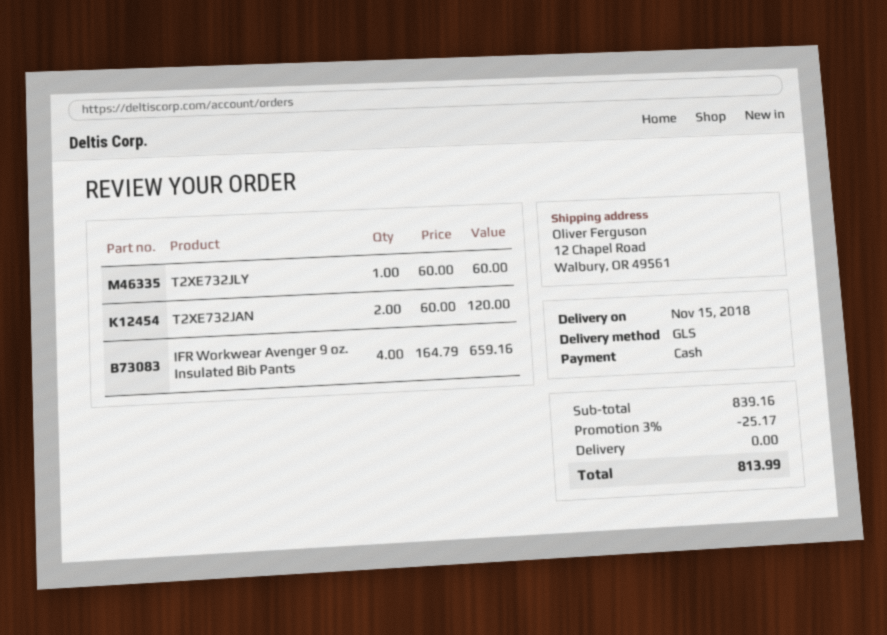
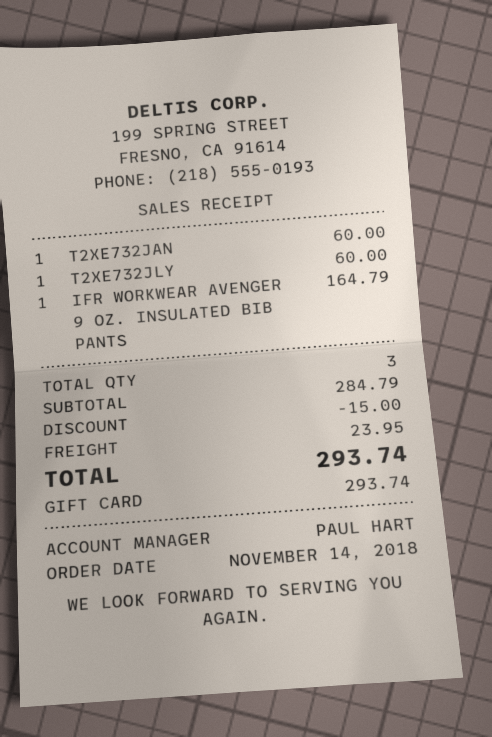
payment method: cash -> gift card
T2XE732JAN: 2 for 120.00 -> 1 for 60.00
IFR Workwear Avenger 9 oz. Insulated Bib Pants: 4 for 659.16 -> 1 for 164.79
subtotal: 839.16 -> 284.79
discount: 25.17 -> 15.00
shipping: 0.00 -> 23.95
total: 813.99 -> 293.74

